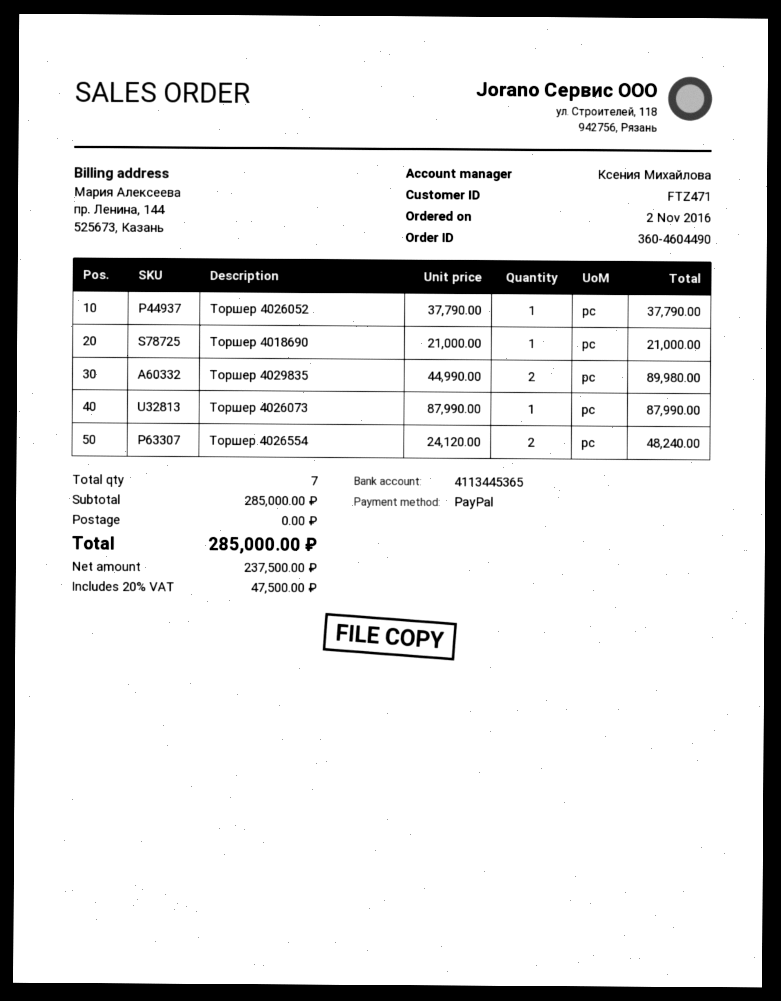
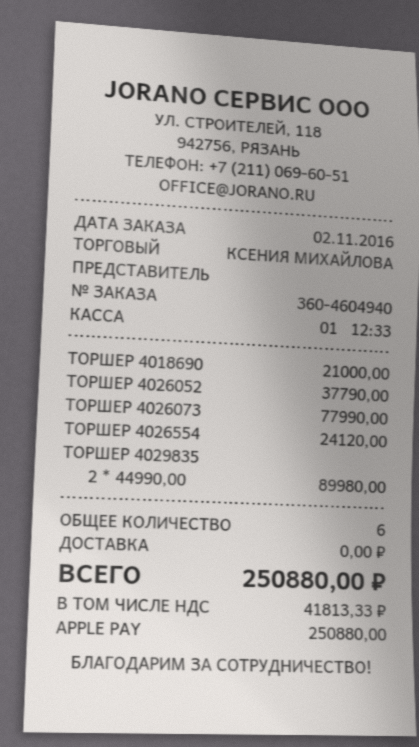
order number: 360-4604490 -> 360-4604940
payment method: PayPal -> Apple Pay
Торшер 4026073: 1 x 87990.00 = 87990.00 -> 1 x 77990.00 = 77990.00
Торшер 4026554: 2 x 24120.00 = 48240.00 -> 1 x 24120.00 = 24120.00
total quantity: 7 -> 6
tax: 47500.00 -> 41813.33
total: 285000.00 -> 250880.00

